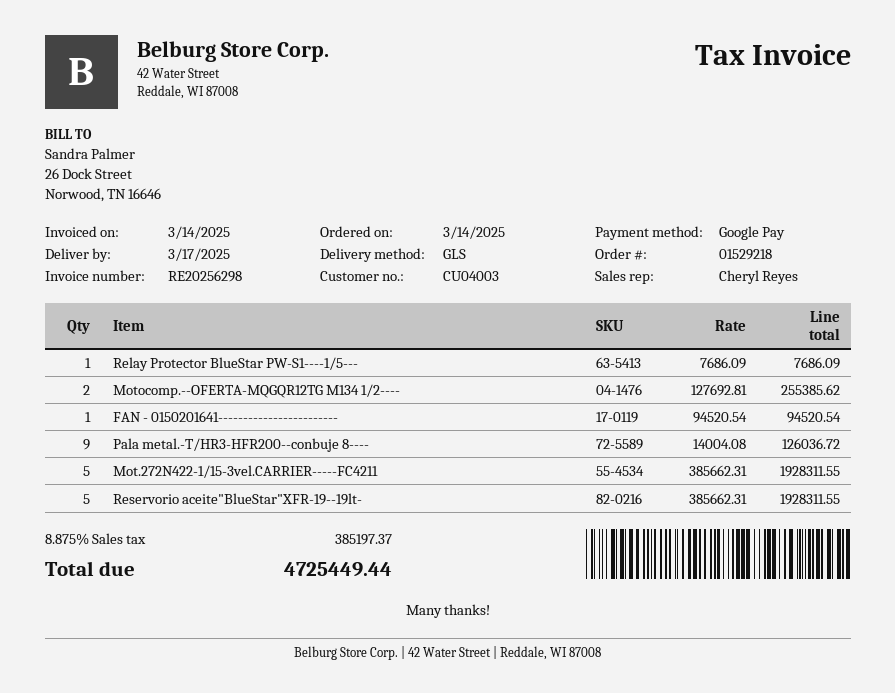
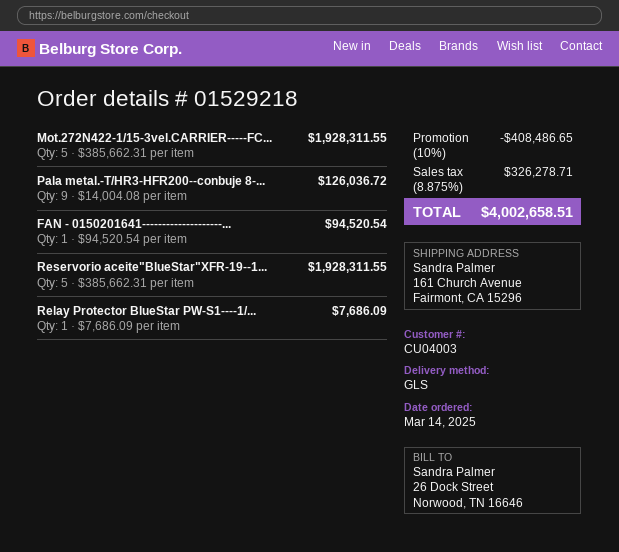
Motocomp.--OFERTA-MQGQR12TG M134 1/2----: 2 x 127692.81 = 255385.62 -> none
discount: none -> 10% = 408486.65
tax: 8.875% = 385197.37 -> 8.875% = 326278.71
total: 4725449.44 -> 4002658.51

